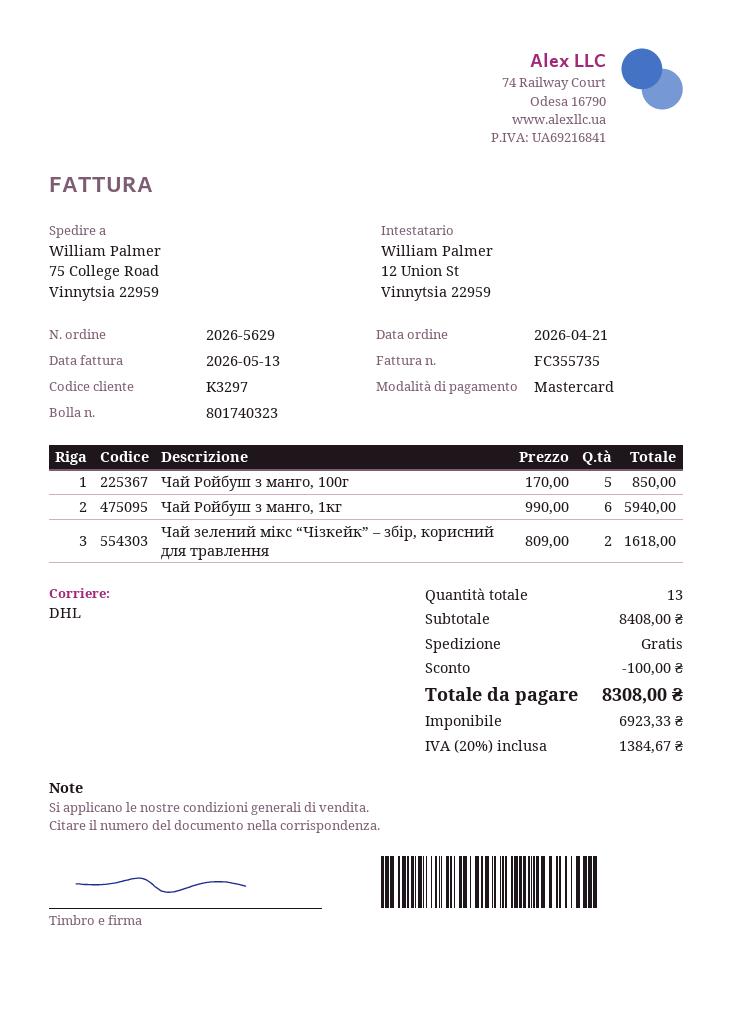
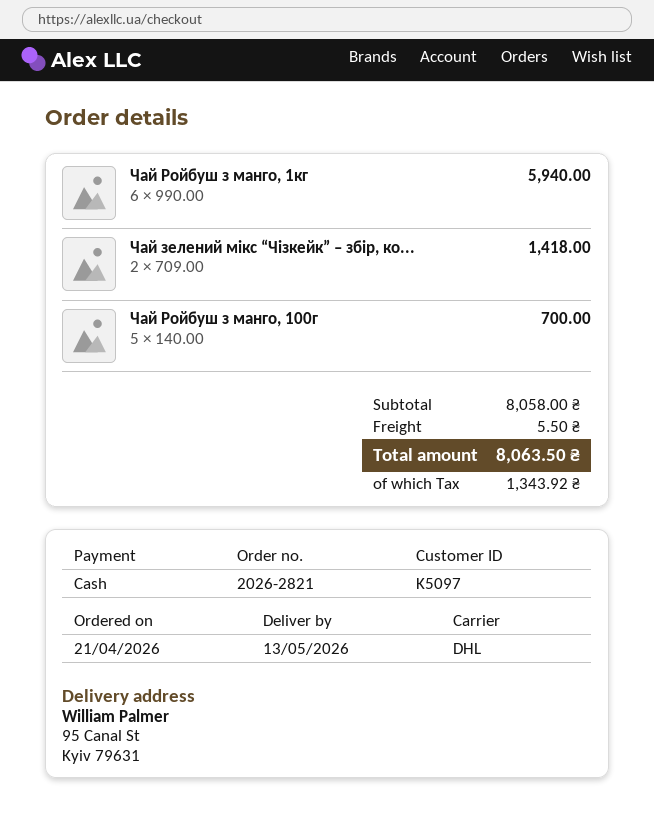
order number: 2026-5629 -> 2026-2821
customer number: K3297 -> K5097
payment method: Mastercard -> cash
ship to: 75 College Road, Vinnytsia 22959 -> 95 Canal St, Kyiv 79631
Чай Ройбуш з манго, 100г: 5 x 170.00 = 850.00 -> 5 x 140.00 = 700.00
Чай зелений мікс “Чізкейк” – збір, корисний для травлення: 2 x 809.00 = 1618.00 -> 2 x 709.00 = 1418.00
subtotal: 8408.00 -> 8058.00
discount: 100.00 -> none
shipping: 0.00 -> 5.50
tax: 1384.67 -> 1343.92
total: 8308.00 -> 8063.50

